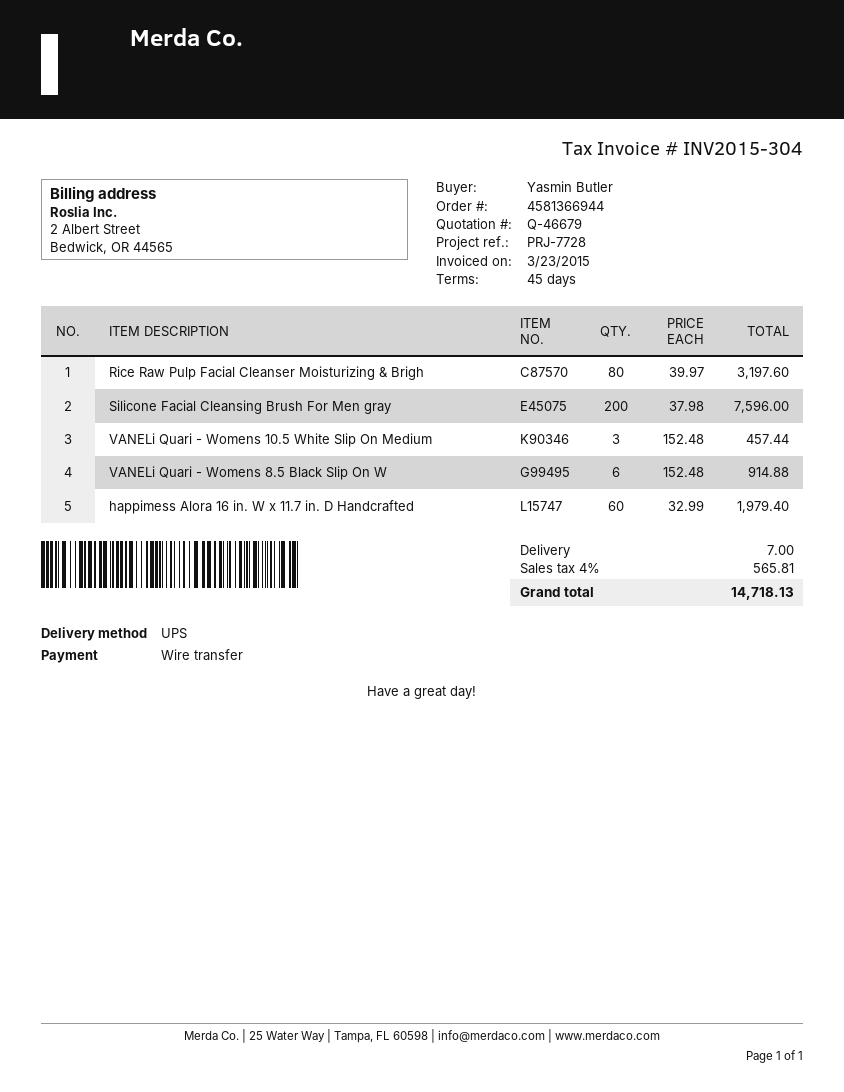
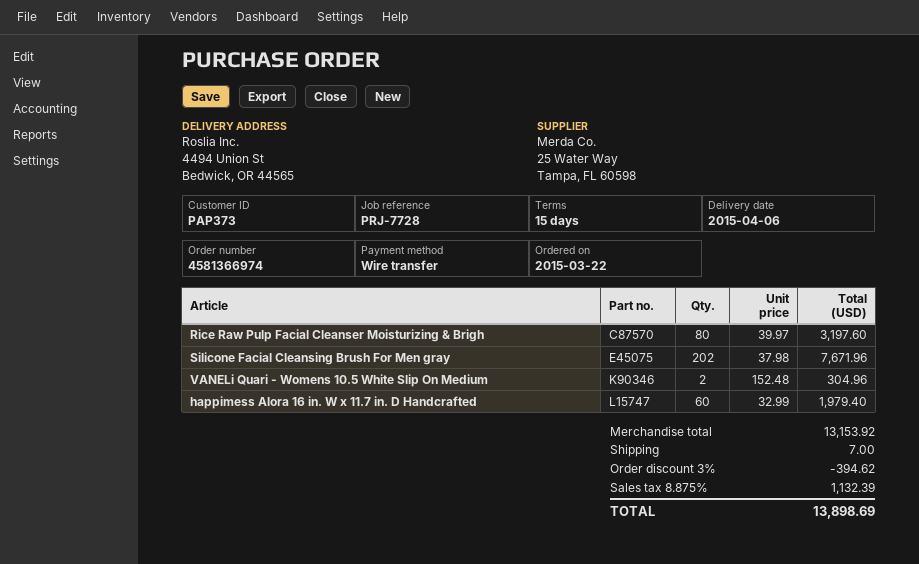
order number: 4581366944 -> 4581366974
payment terms: 45 days -> 15 days
Silicone Facial Cleansing Brush For Men gray: 200 x 37.98 = 7596.00 -> 202 x 37.98 = 7671.96
VANELi Quari - Womens 10.5 White Slip On Medium: 3 x 152.48 = 457.44 -> 2 x 152.48 = 304.96
VANELi Quari - Womens 8.5 Black Slip On W: 6 x 152.48 = 914.88 -> none
discount: none -> 3% = 394.62
tax: 4% = 565.81 -> 8.875% = 1132.39
total: 14718.13 -> 13898.69

